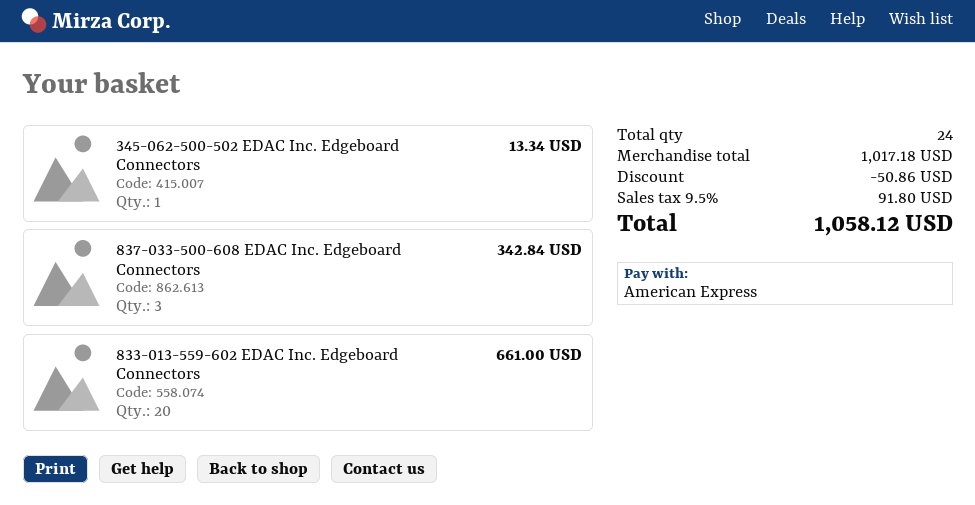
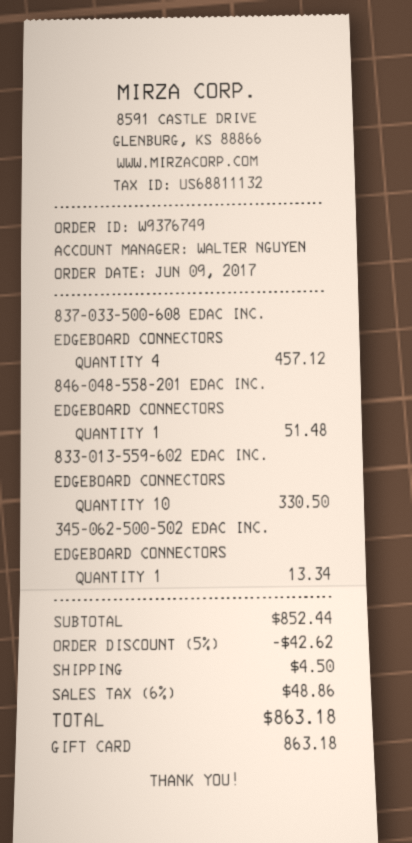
payment method: American Express -> gift card
837-033-500-608 EDAC Inc. Edgeboard Connectors: 3 for 342.84 -> 4 for 457.12
833-013-559-602 EDAC Inc. Edgeboard Connectors: 20 for 661.00 -> 10 for 330.50
846-048-558-201 EDAC INC. EDGEBOARD CONNECTORS: none -> 1 for 51.48
subtotal: 1017.18 -> 852.44
discount: 50.86 -> 42.62
shipping: none -> 4.50
tax: 9.5% = 91.80 -> 6% = 48.86
total: 1058.12 -> 863.18

